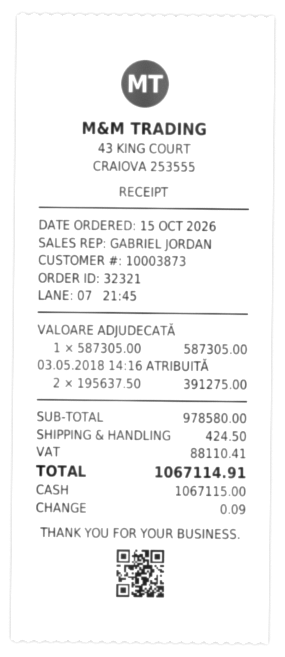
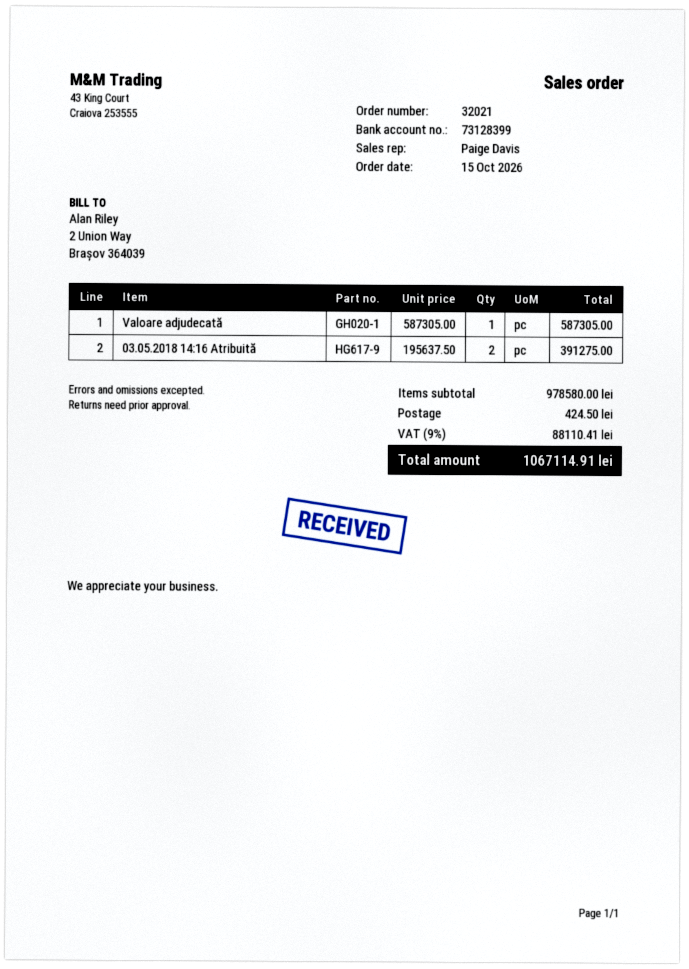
order number: 32321 -> 32021
sales rep: GABRIEL JORDAN -> Paige Davis

